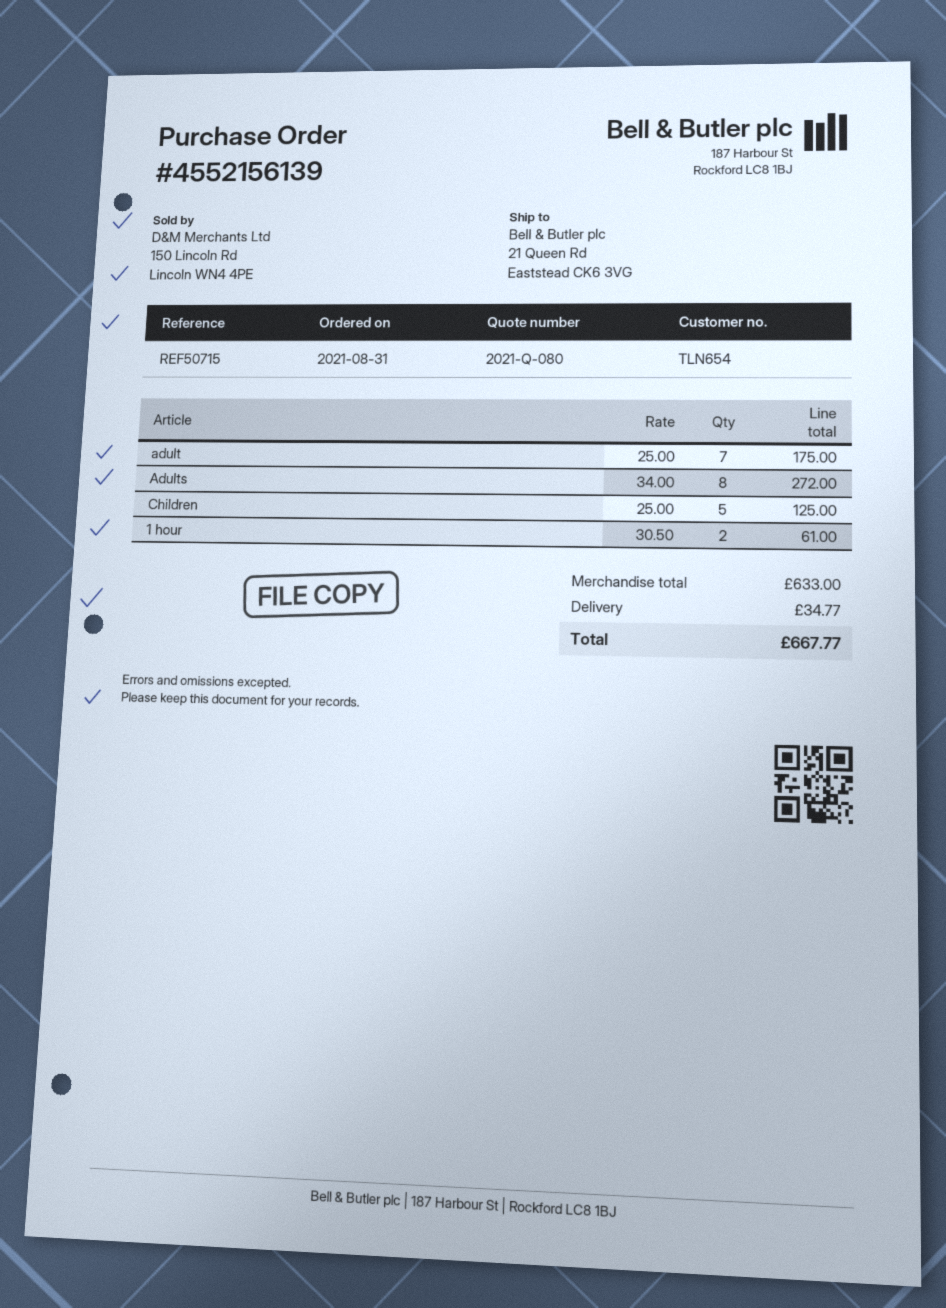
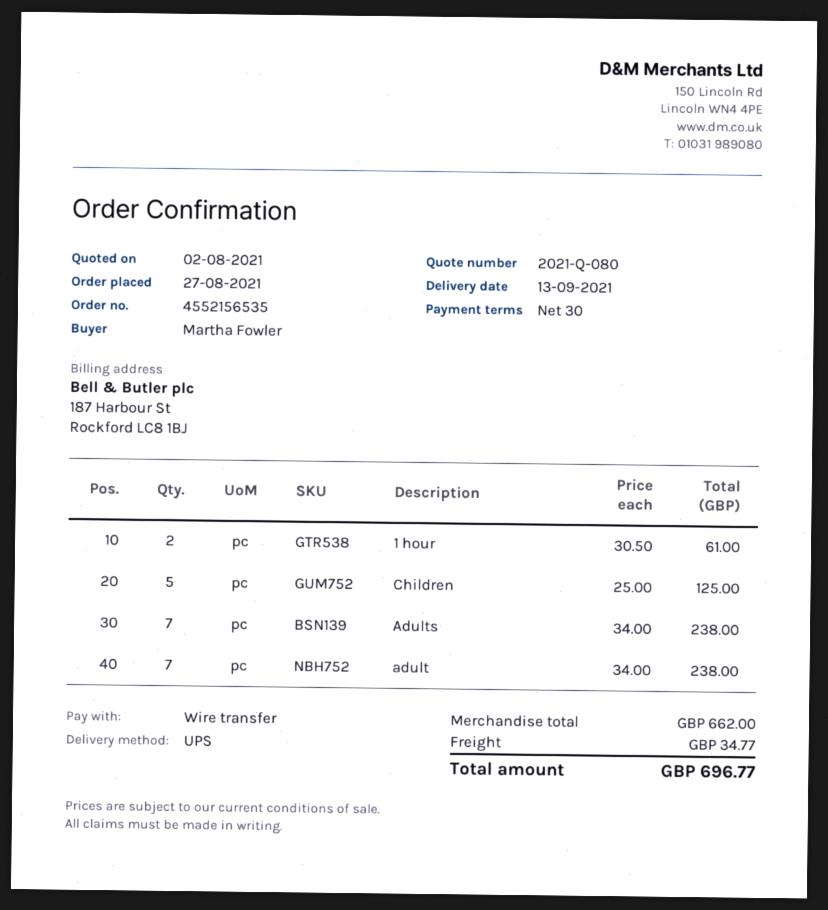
order number: 4552156139 -> 4552156535
order date: 2021-08-31 -> 2021-08-27
adult: 7 x 25.00 = 175.00 -> 7 x 34.00 = 238.00
Adults: 8 x 34.00 = 272.00 -> 7 x 34.00 = 238.00
subtotal: 633.00 -> 662.00
total: 667.77 -> 696.77

